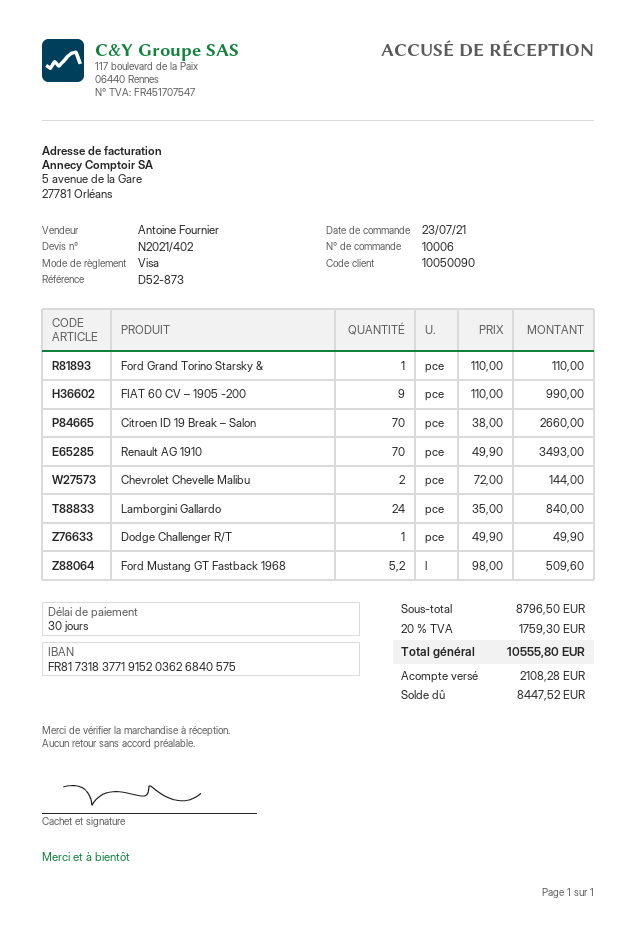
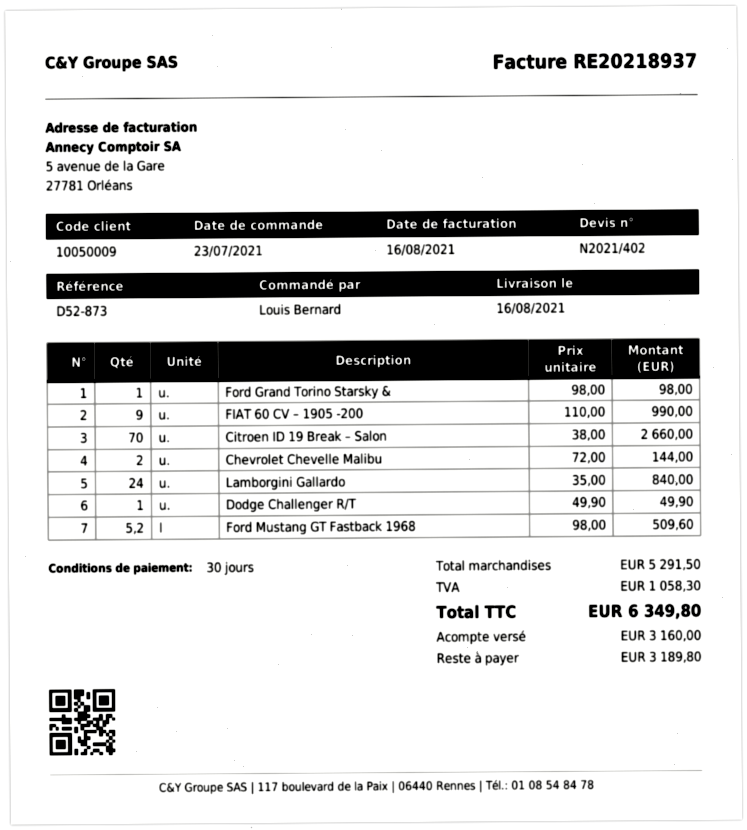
customer number: 10050090 -> 10050009
Ford Grand Torino Starsky &: 1 x 110.00 = 110.00 -> 1 x 98.00 = 98.00
Renault AG 1910: 70 x 49.90 = 3493.00 -> none
subtotal: 8796.50 -> 5291.50
tax: 1759.30 -> 1058.30
total: 10555.80 -> 6349.80
deposit: 2108.28 -> 3160.00
balance: 8447.52 -> 3189.80

